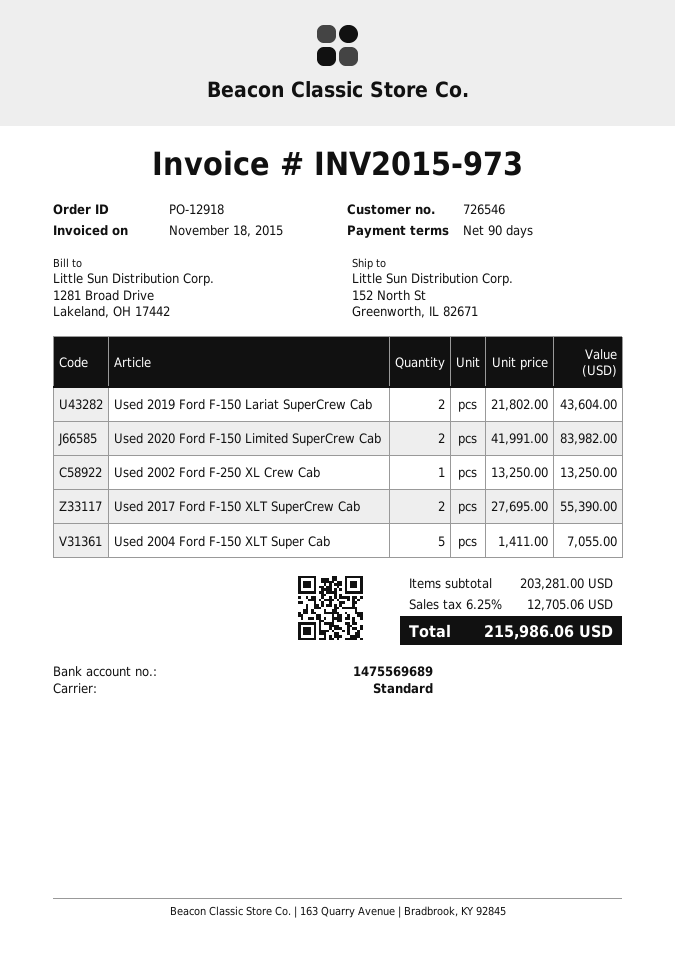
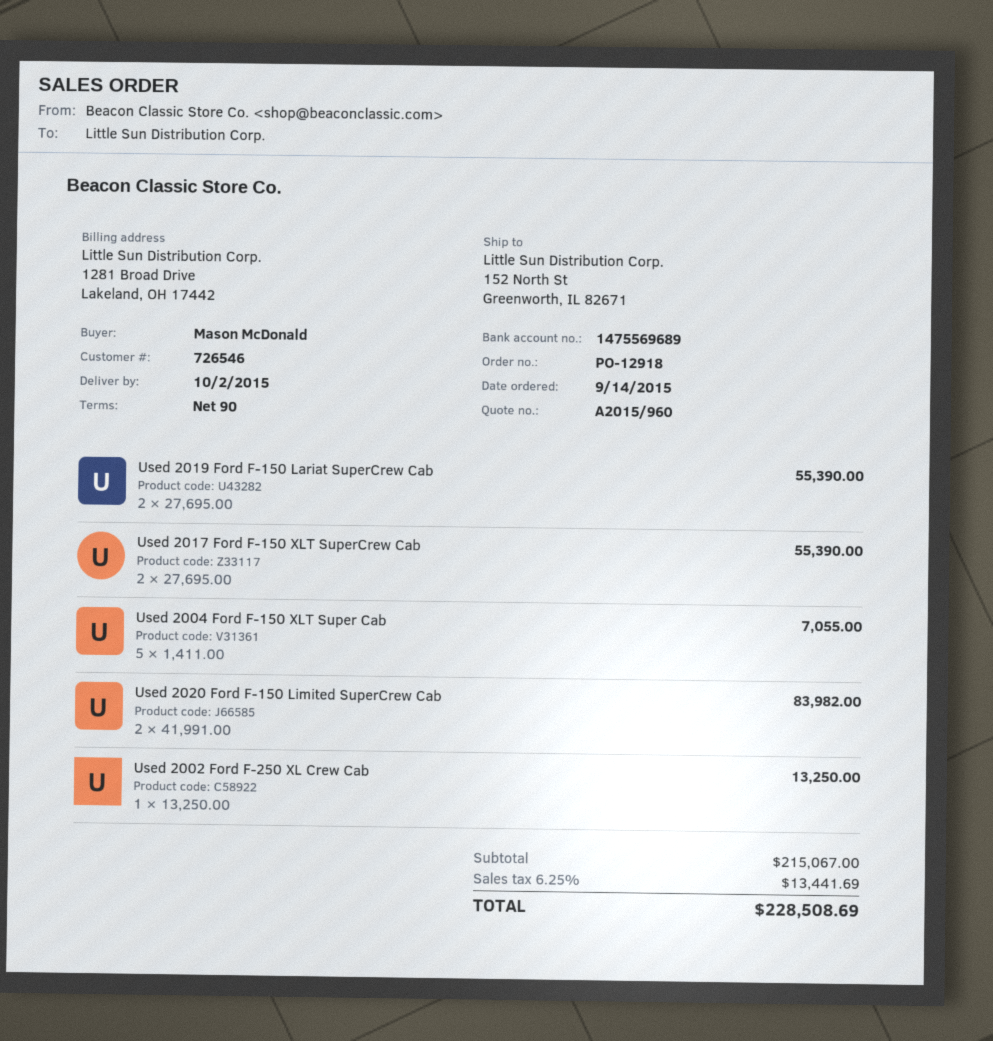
Used 2019 Ford F-150 Lariat SuperCrew Cab: 2 x 21802.00 = 43604.00 -> 2 x 27695.00 = 55390.00
subtotal: 203281.00 -> 215067.00
tax: 6.25% = 12705.06 -> 6.25% = 13441.69
total: 215986.06 -> 228508.69

